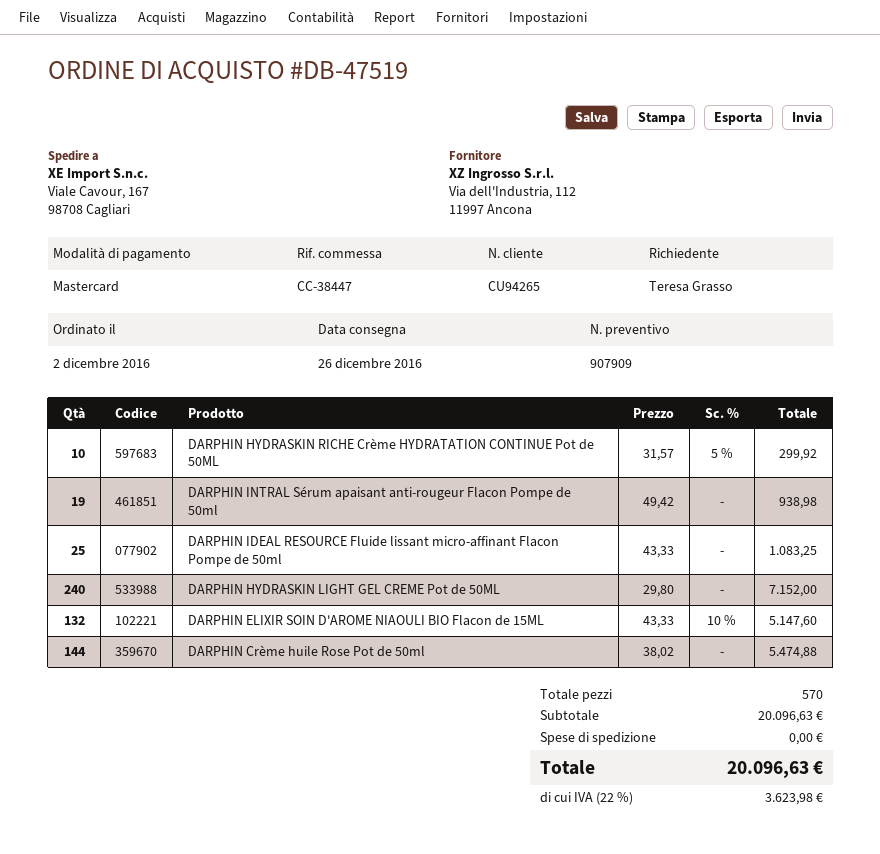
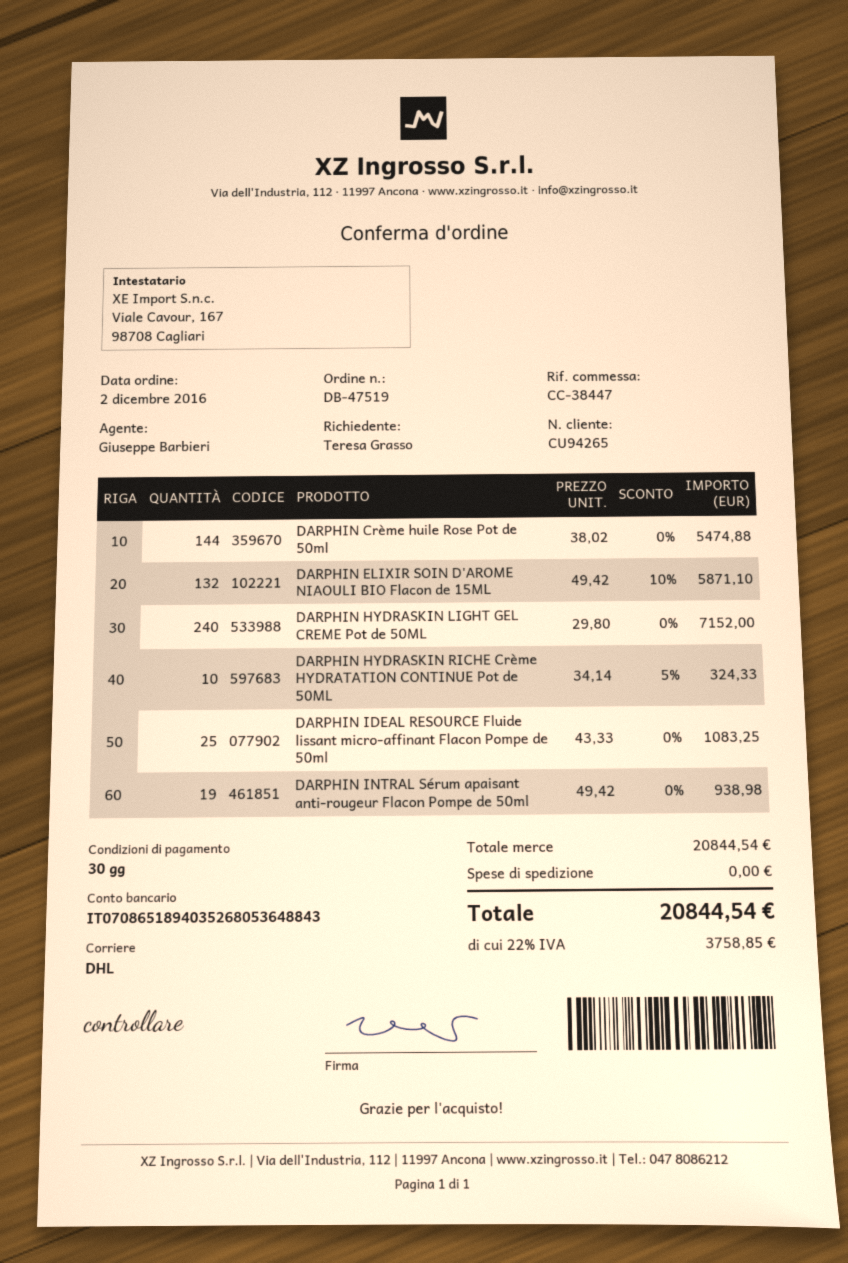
DARPHIN HYDRASKIN RICHE Crème HYDRATATION CONTINUE Pot de 50ML: 10 x 31.57 - 5% = 299.92 -> 10 x 34.14 - 5% = 324.33
DARPHIN ELIXIR SOIN D'AROME NIAOULI BIO Flacon de 15ML: 132 x 43.33 - 10% = 5147.60 -> 132 x 49.42 - 10% = 5871.10
subtotal: 20096.63 -> 20844.54
tax: 22% = 3623.98 -> 22% = 3758.85
total: 20096.63 -> 20844.54

